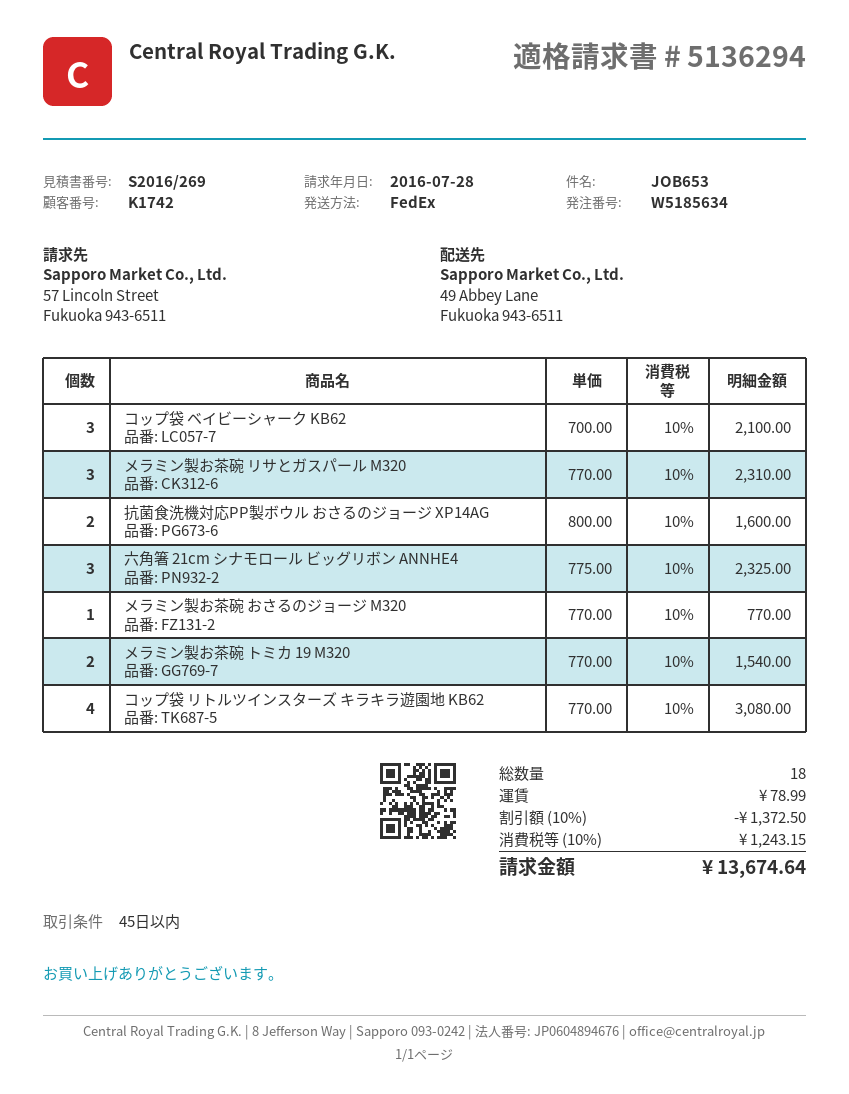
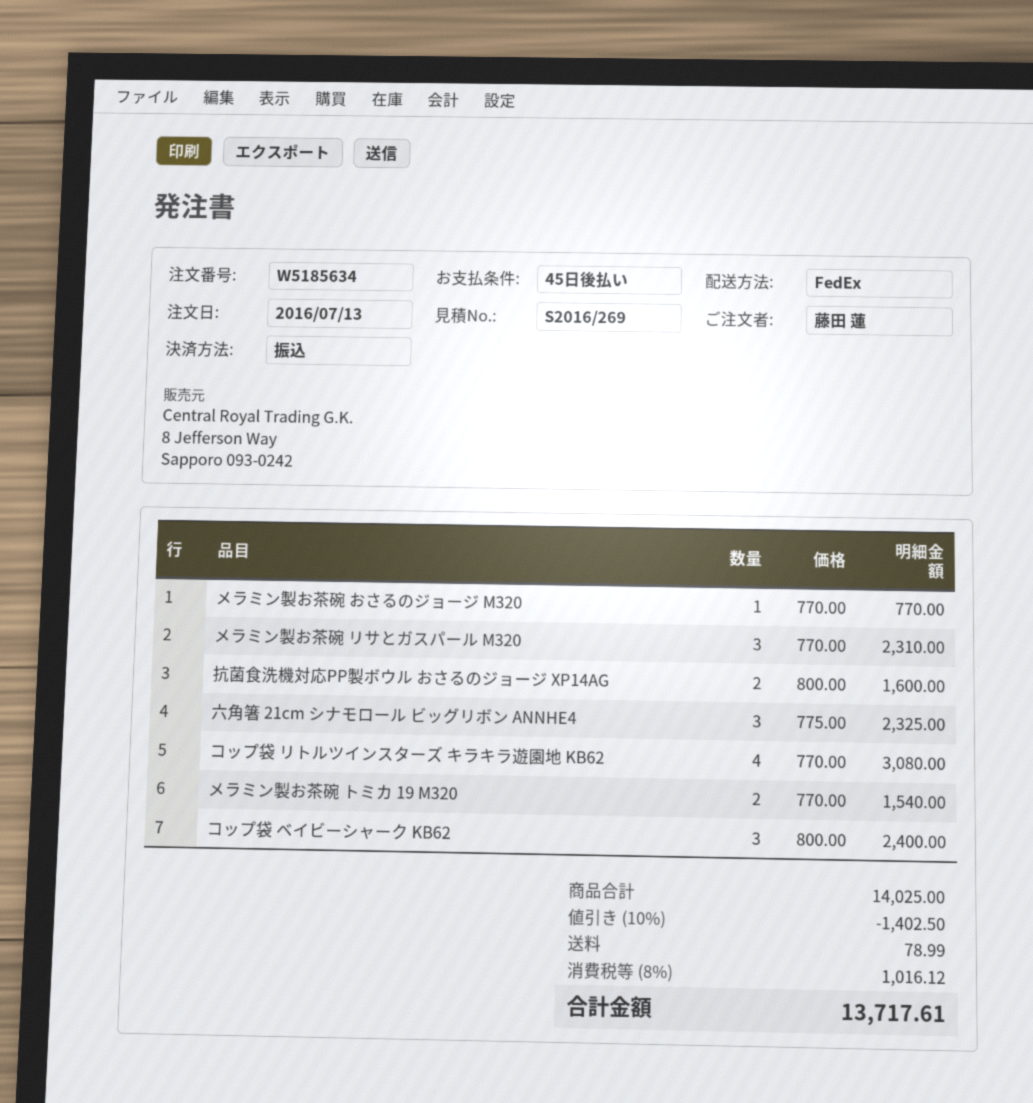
コップ袋 ベイビーシャーク KB62: 3 x 700.00 = 2100.00 -> 3 x 800.00 = 2400.00
discount: 10% = 1372.50 -> 10% = 1402.50
tax: 10% = 1243.15 -> 8% = 1016.12
total: 13674.64 -> 13717.61

